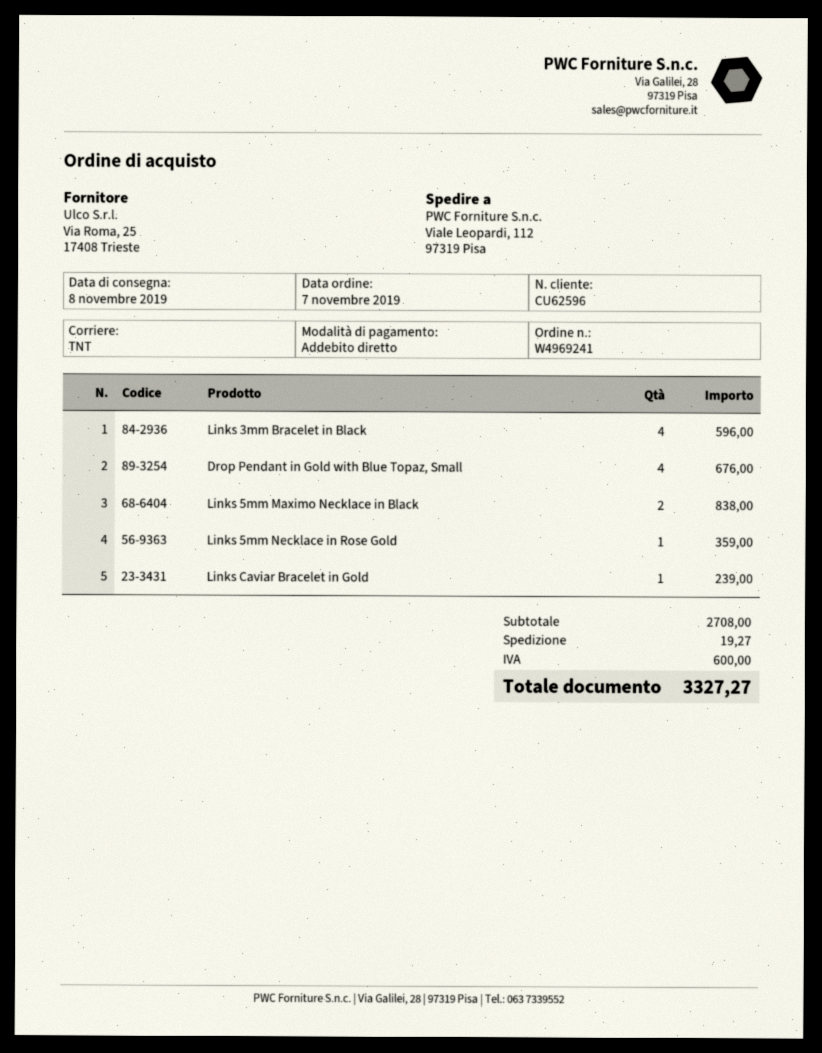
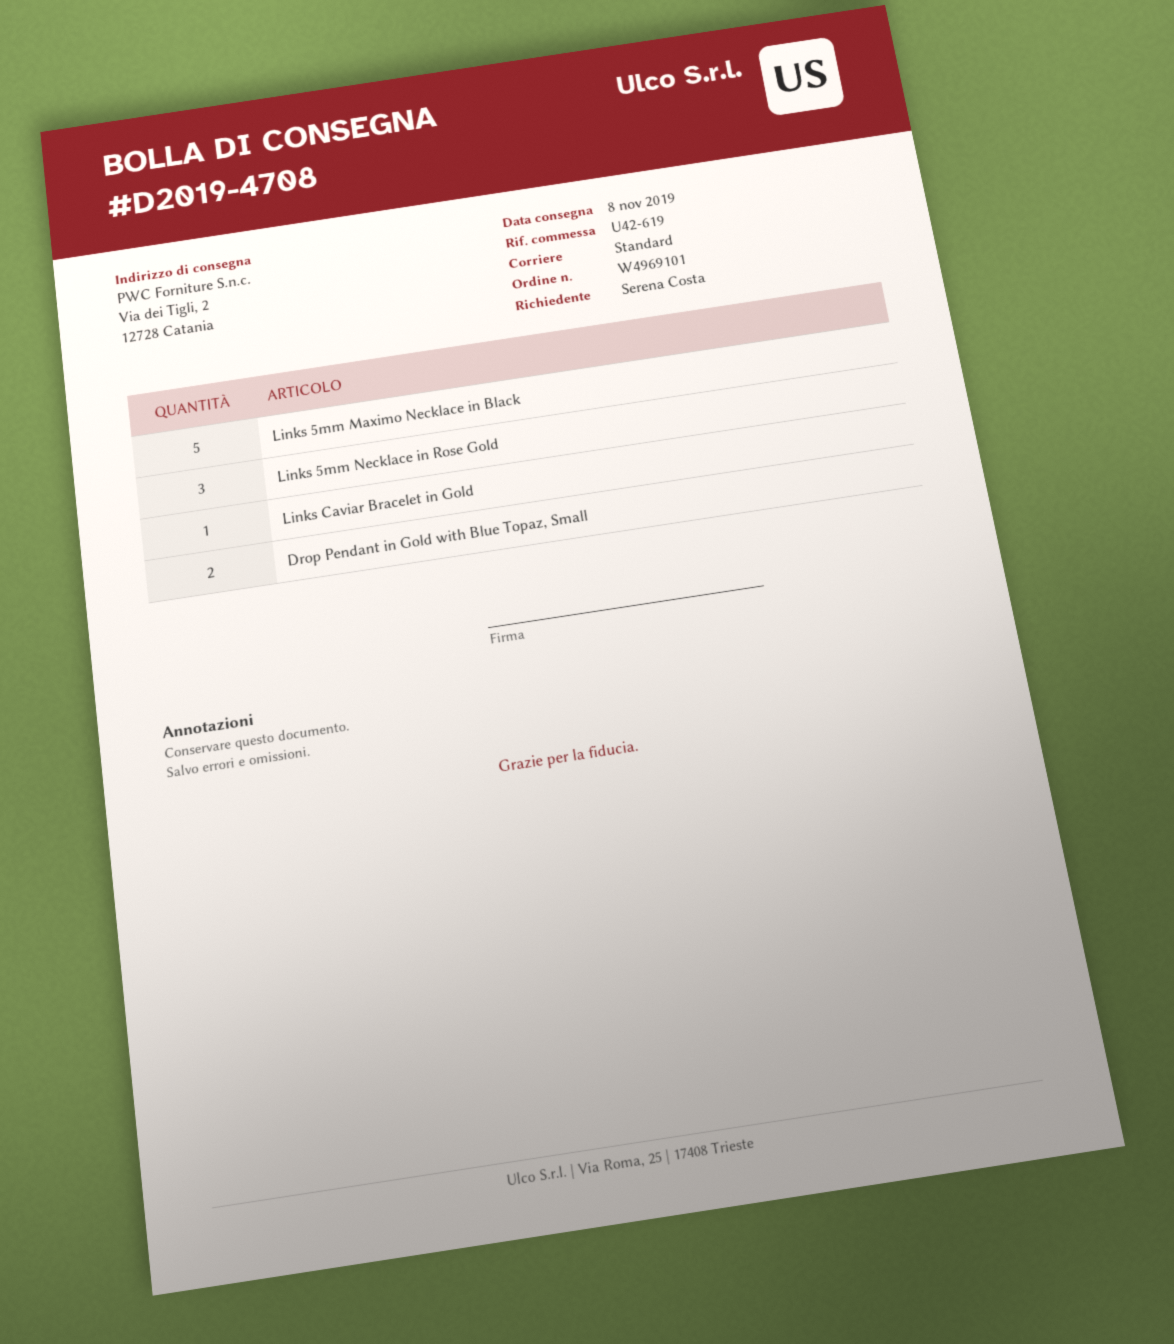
order number: W4969241 -> W4969101
shipping method: TNT -> standard
ship to: Viale Leopardi, 112, 97319 Pisa -> Via dei Tigli, 2, 12728 Catania
Links 3mm Bracelet in Black: 4 -> none
Drop Pendant in Gold with Blue Topaz, Small: 4 -> 2
Links 5mm Maximo Necklace in Black: 2 -> 5
Links 5mm Necklace in Rose Gold: 1 -> 3

